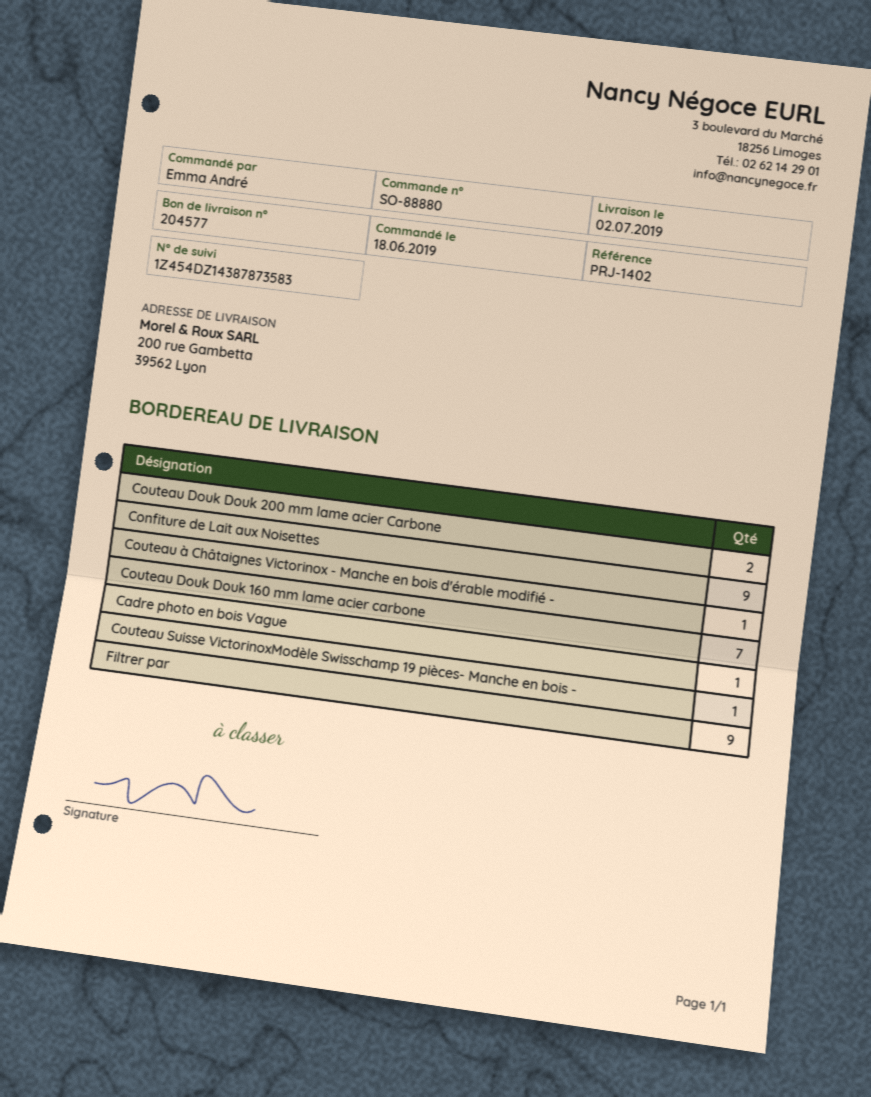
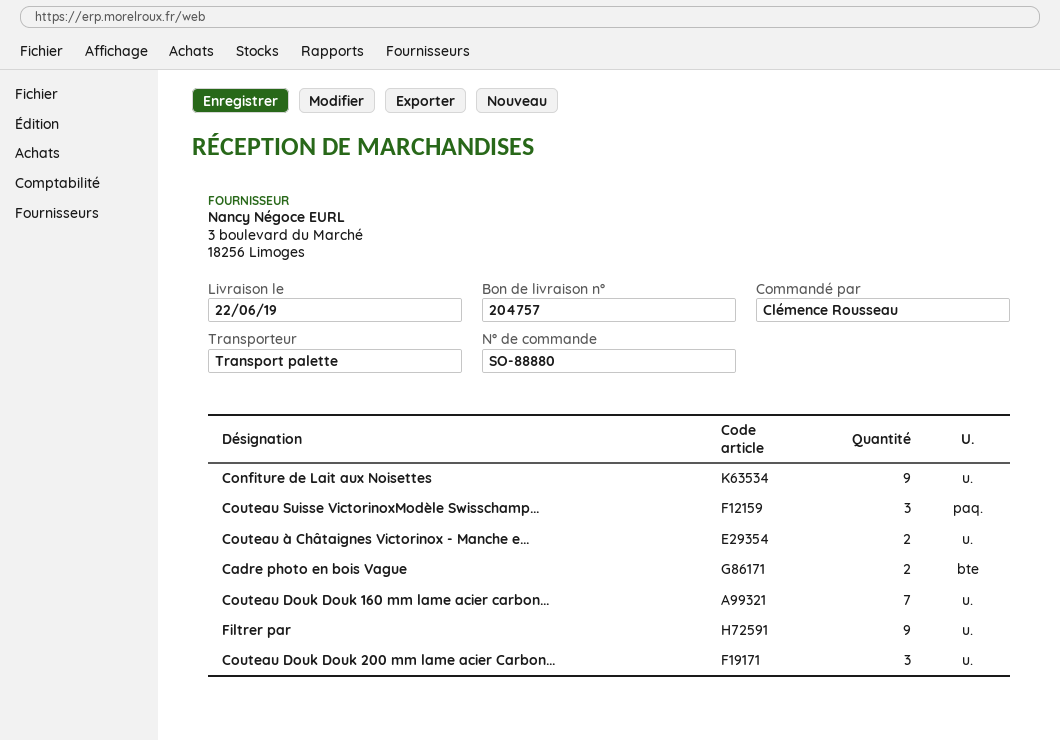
delivery note number: 204577 -> 204757
delivery date: 2019-07-02 -> 2019-06-22
ordered by: Emma André -> Clémence Rousseau
Couteau Douk Douk 200 mm lame acier Carbone: 2 -> 3
Couteau à Châtaignes Victorinox - Manche en bois d'érable modifié -: 1 -> 2
Cadre photo en bois Vague: 1 -> 2
Couteau Suisse VictorinoxModèle Swisschamp 19 pièces- Manche en bois -: 1 -> 3

